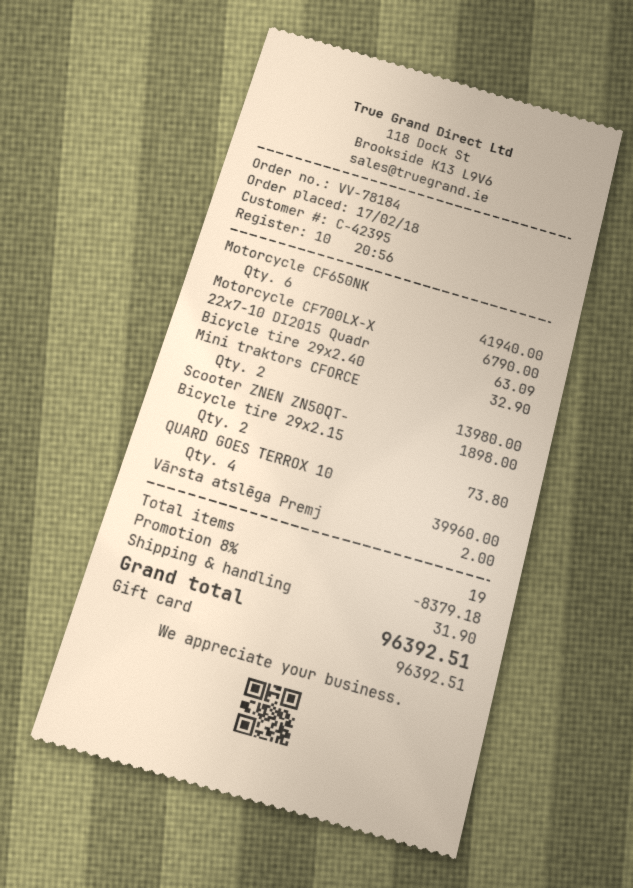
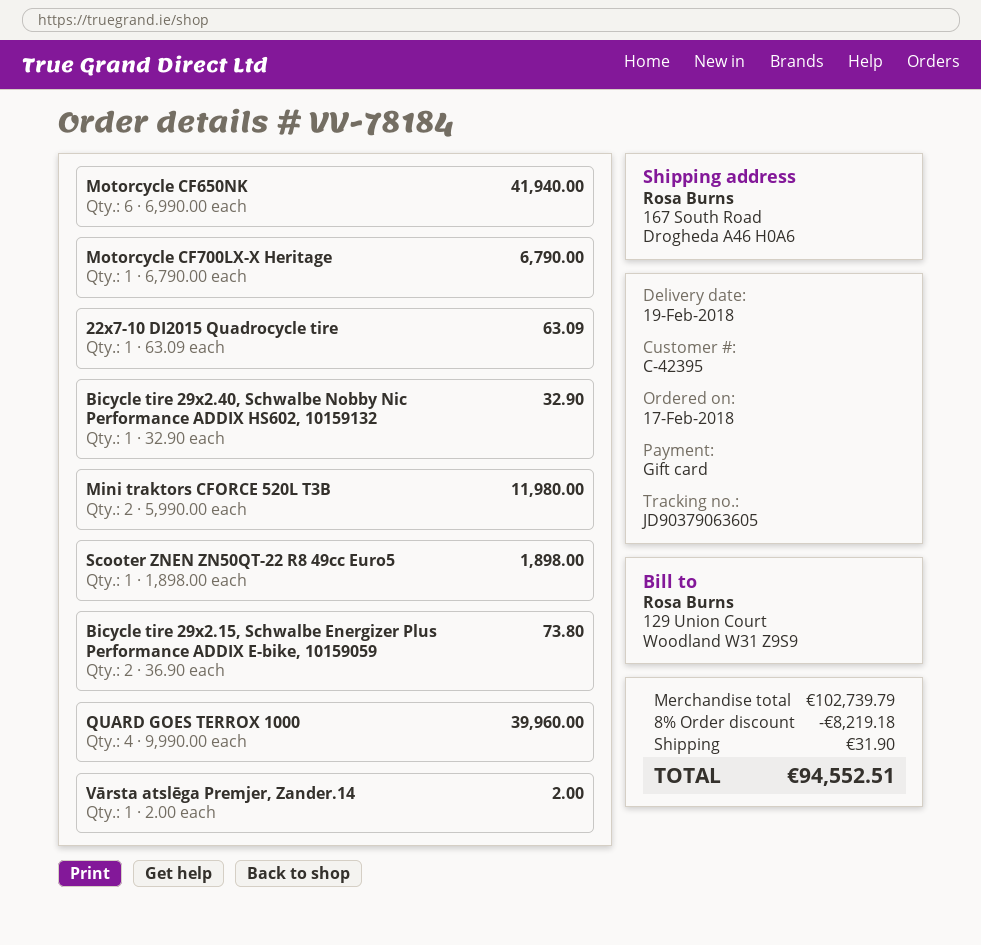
Mini traktors CFORCE: 2 for 13980.00 -> 2 for 11980.00
discount: 8% = 8379.18 -> 8% = 8219.18
total: 96392.51 -> 94552.51

